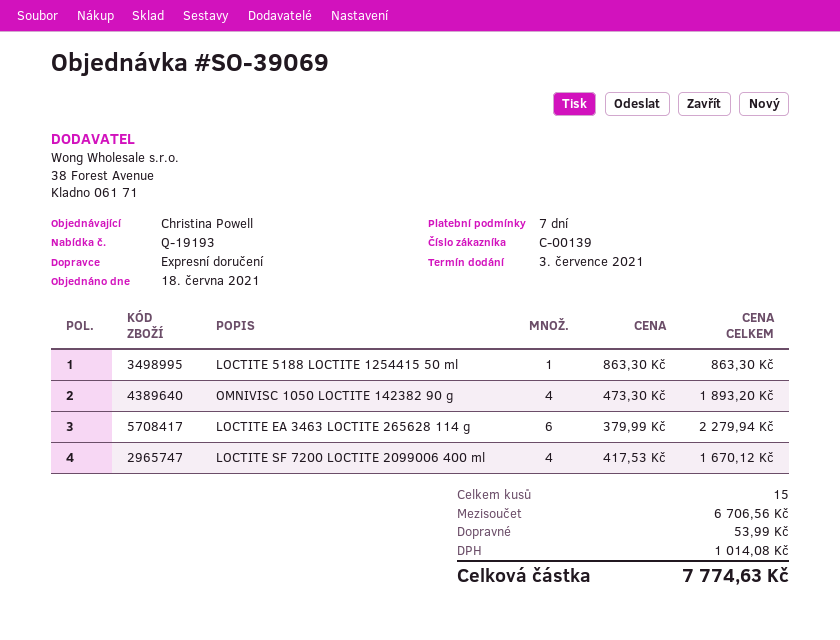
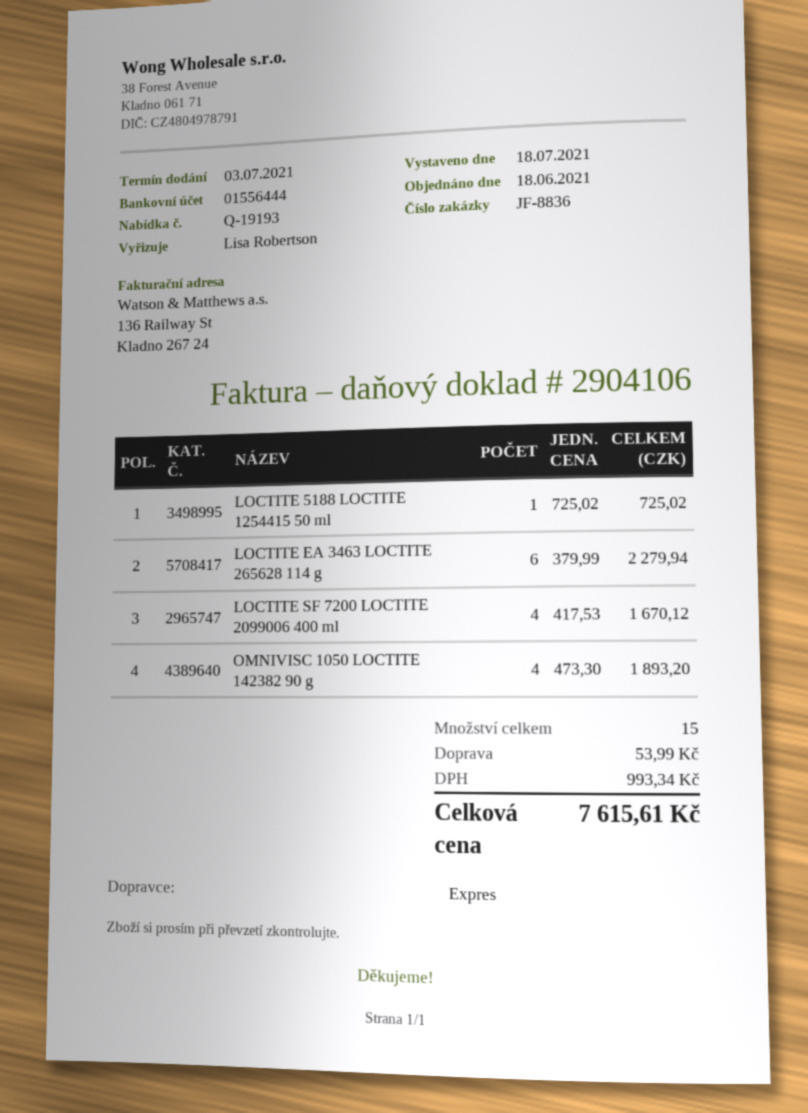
LOCTITE 5188 LOCTITE 1254415 50 ml: 1 x 863.30 = 863.30 -> 1 x 725.02 = 725.02
tax: 1014.08 -> 993.34
total: 7774.63 -> 7615.61

